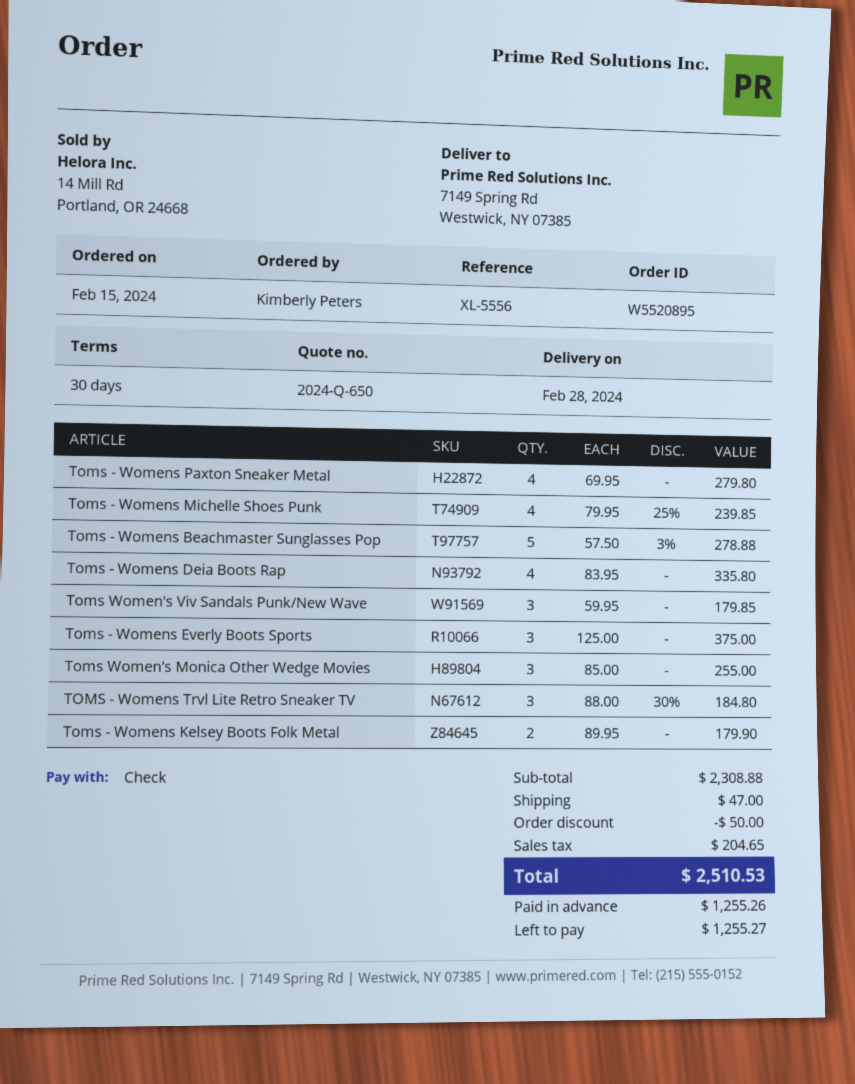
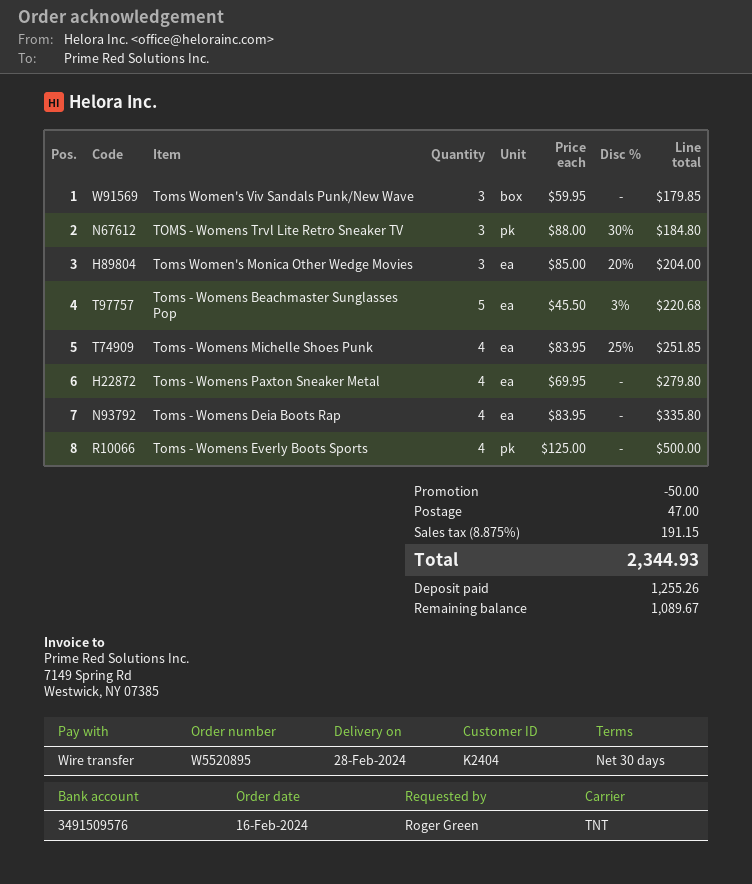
order date: 2024-02-15 -> 2024-02-16
ordered by: Kimberly Peters -> Roger Green
payment method: cheque -> bank transfer
Toms - Womens Michelle Shoes Punk: 4 x 79.95 - 25% = 239.85 -> 4 x 83.95 - 25% = 251.85
Toms - Womens Beachmaster Sunglasses Pop: 5 x 57.50 - 3% = 278.88 -> 5 x 45.50 - 3% = 220.68
Toms - Womens Everly Boots Sports: 3 x 125.00 = 375.00 -> 4 x 125.00 = 500.00
Toms Women's Monica Other Wedge Movies: 3 x 85.00 = 255.00 -> 3 x 85.00 - 20% = 204.00
Toms - Womens Kelsey Boots Folk Metal: 2 x 89.95 = 179.90 -> none
tax: 204.65 -> 191.15
total: 2510.53 -> 2344.93
balance: 1255.27 -> 1089.67

